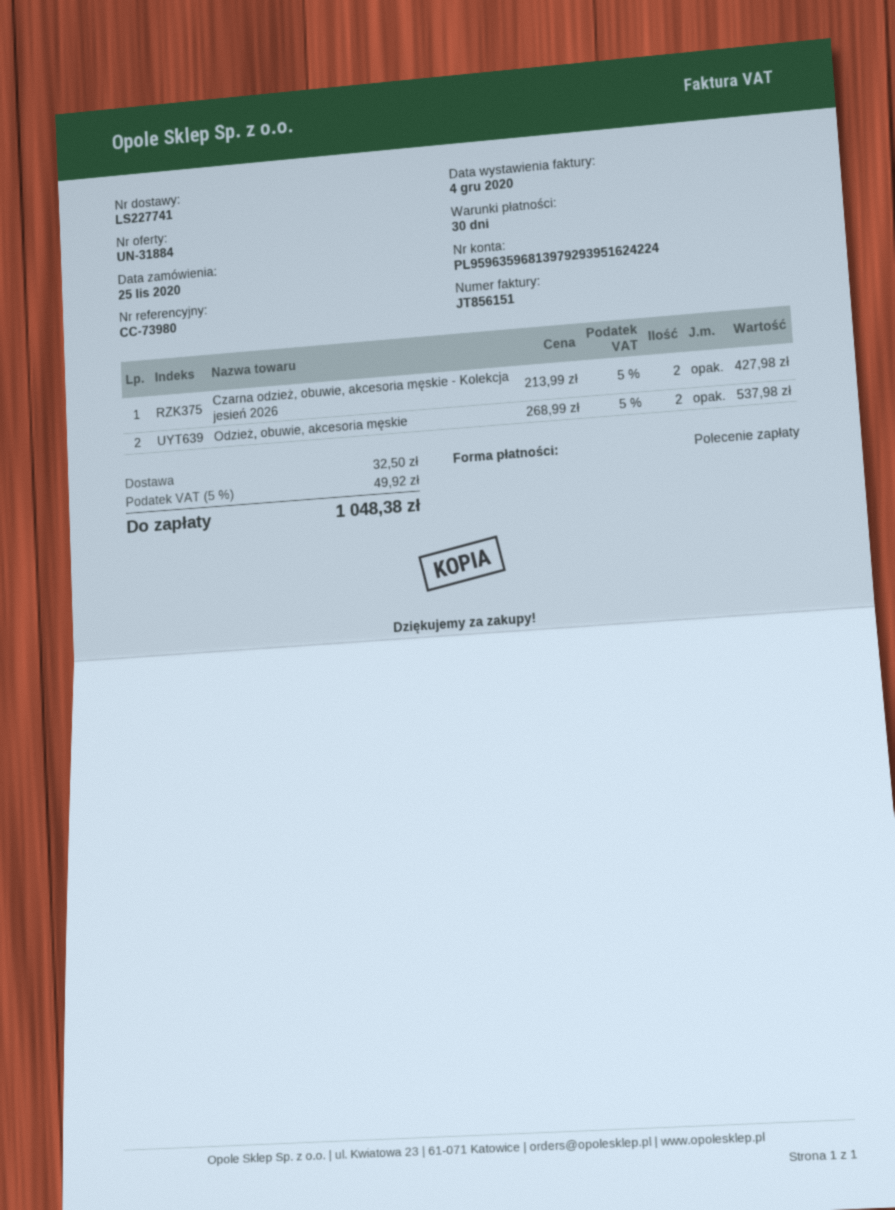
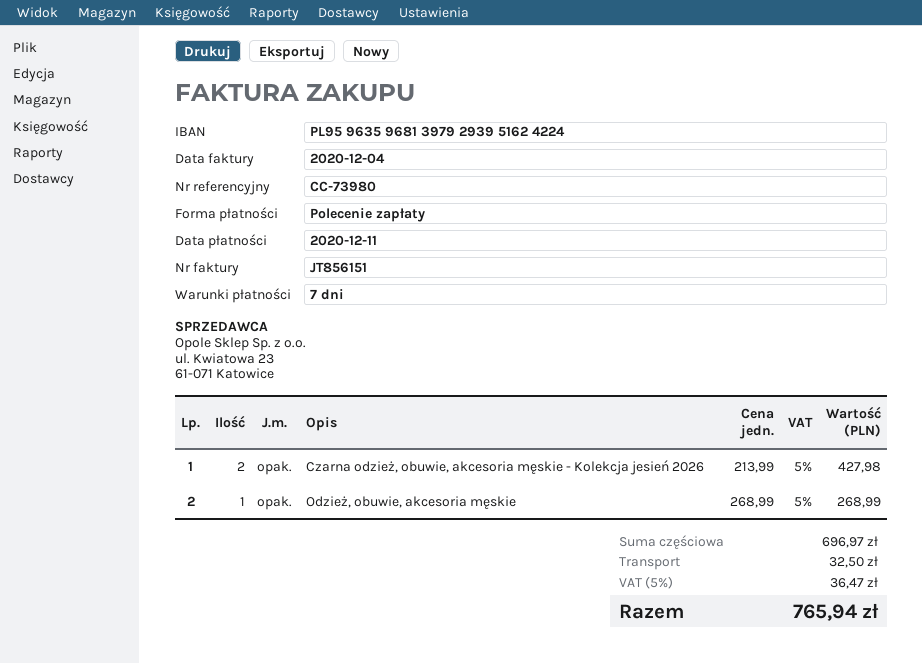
payment terms: 30 days -> 7 days
Odzież, obuwie, akcesoria męskie: 2 x 268.99 = 537.98 -> 1 x 268.99 = 268.99
tax: 5% = 49.92 -> 5% = 36.47
total: 1048.38 -> 765.94

